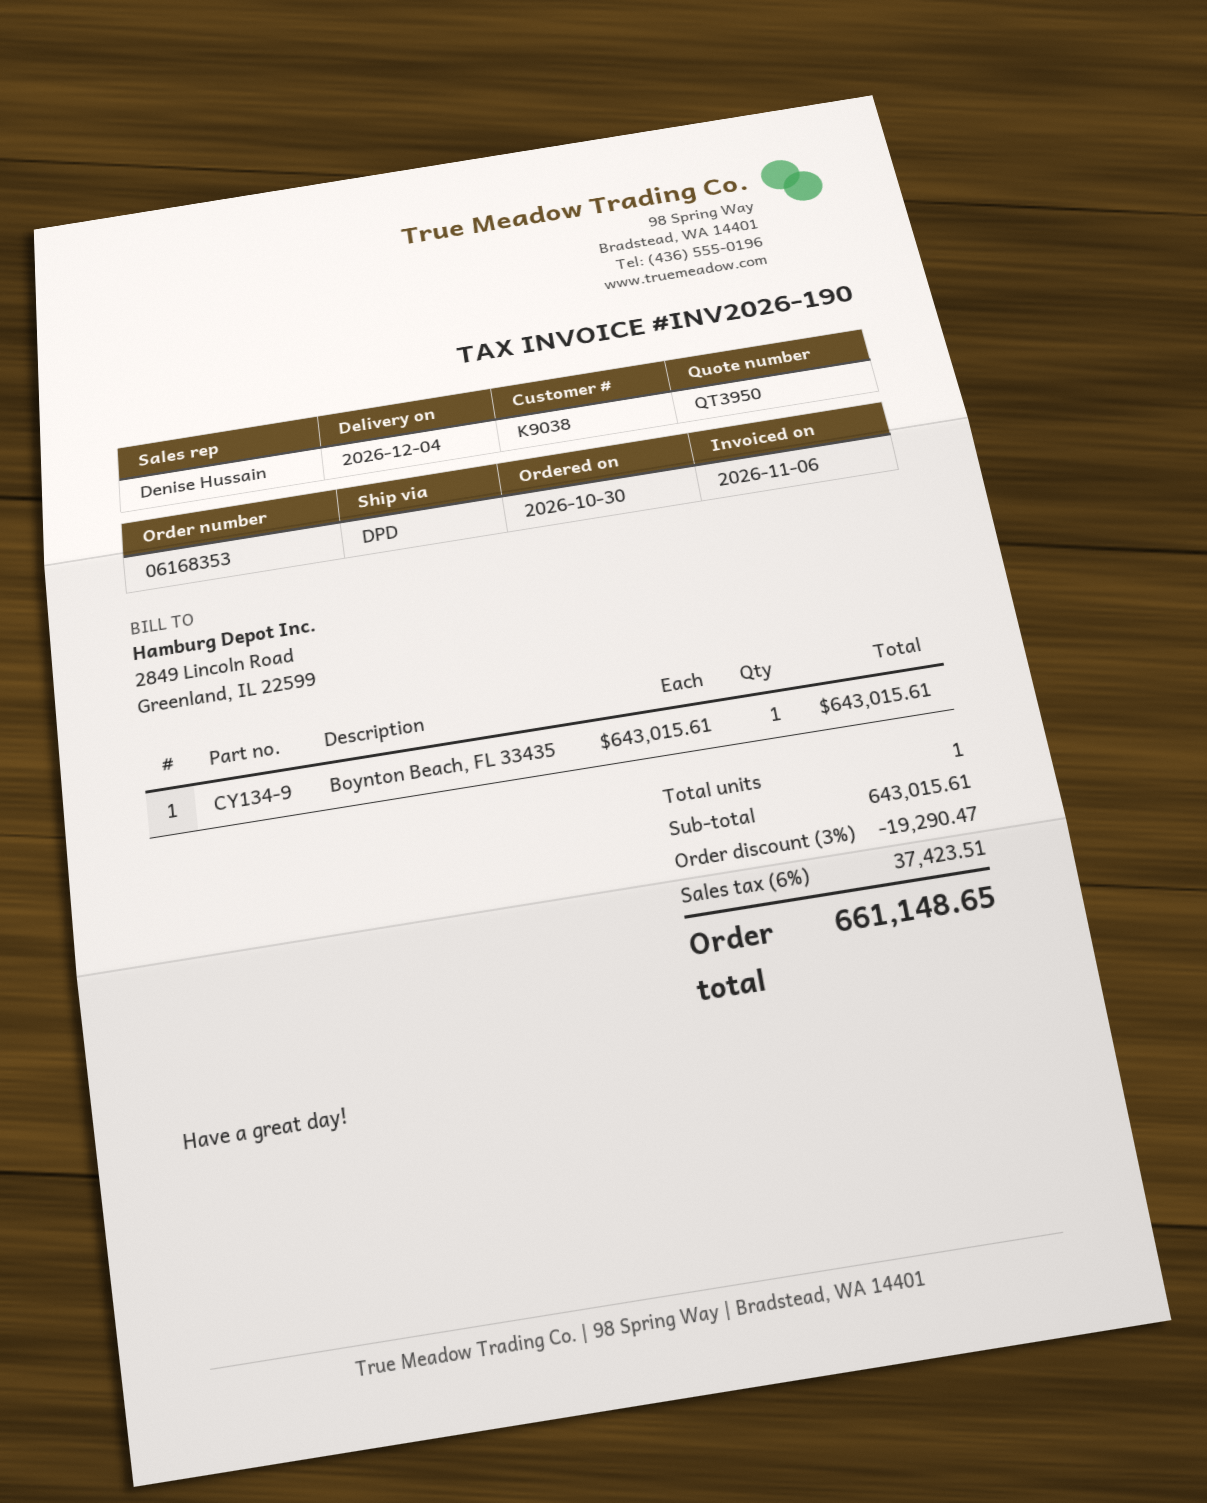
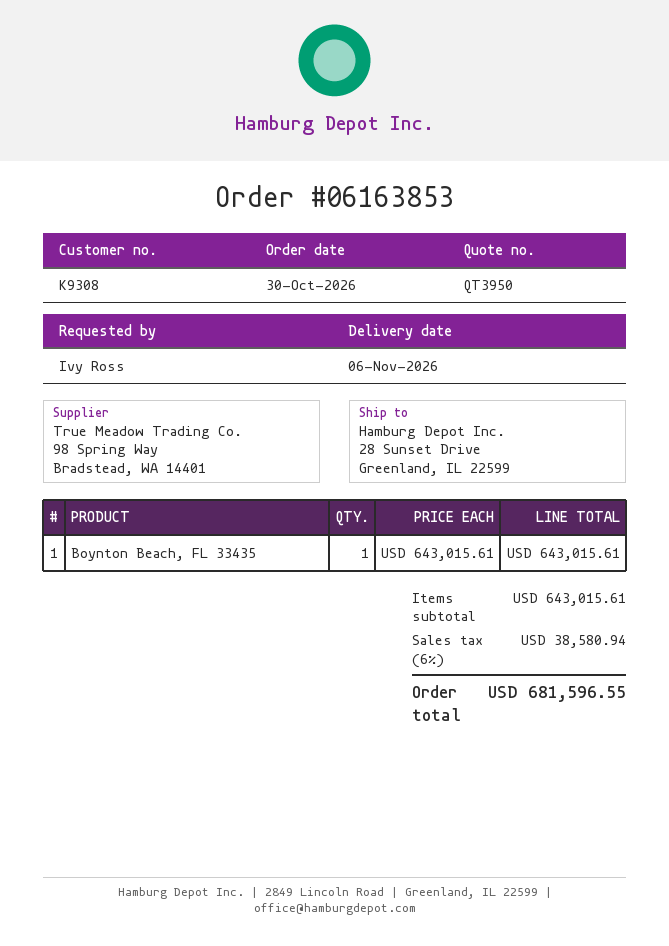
order number: 06168353 -> 06163853
delivery date: 2026-12-04 -> 2026-11-06
customer number: K9038 -> K9308
discount: 3% = 19290.47 -> none
tax: 6% = 37423.51 -> 6% = 38580.94
total: 661148.65 -> 681596.55

